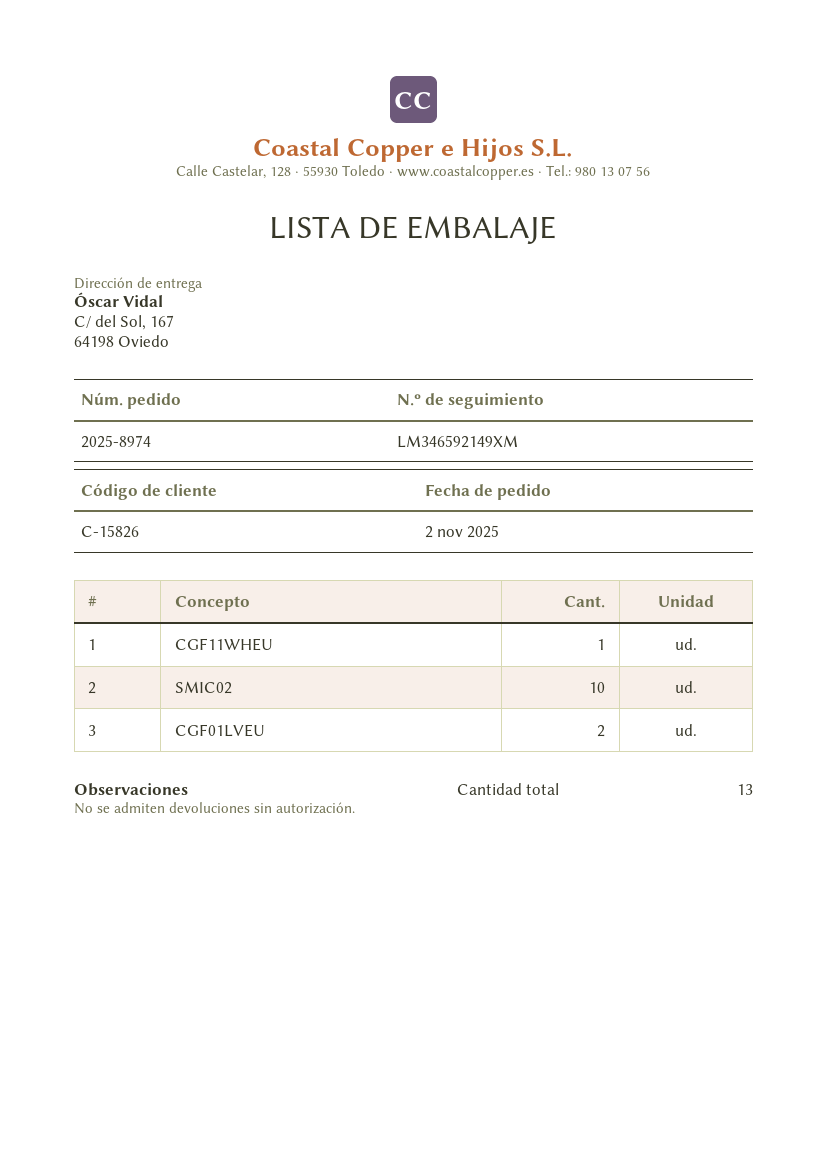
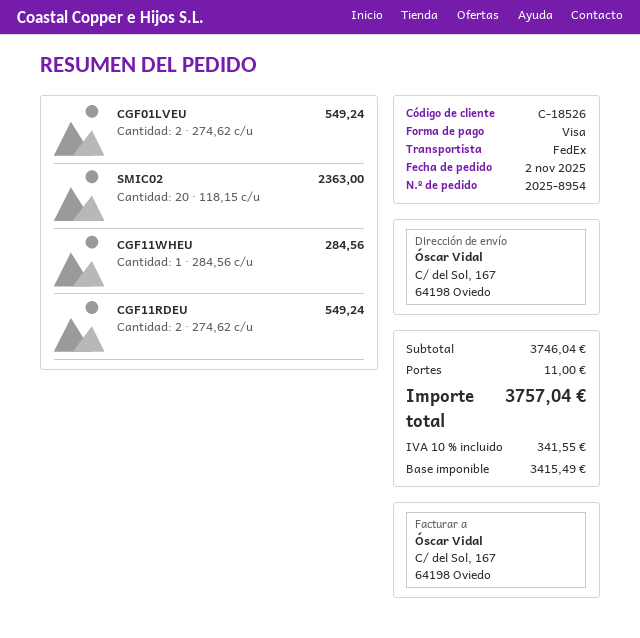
order number: 2025-8974 -> 2025-8954
customer number: C-15826 -> C-18526
SMIC02: 10 -> 20
CGF11RDEU: none -> 2

